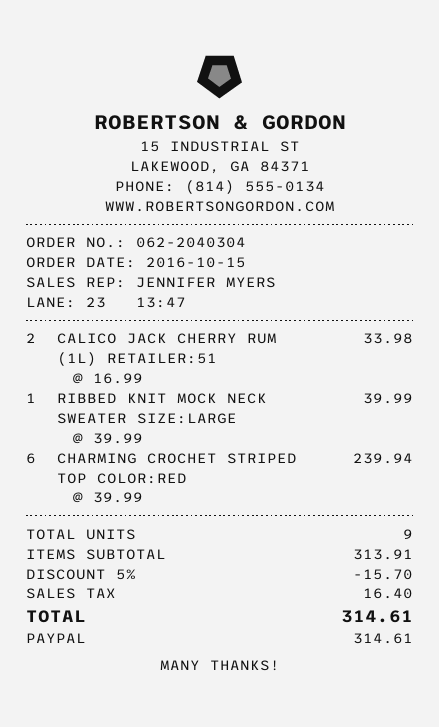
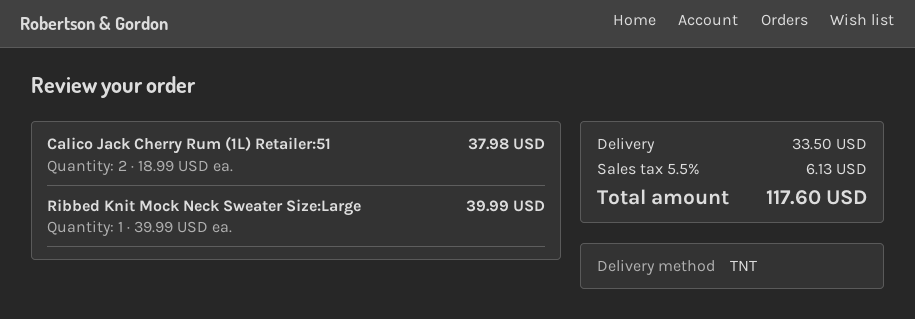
CALICO JACK CHERRY RUM (1L) RETAILER:51: 2 x 16.99 = 33.98 -> 2 x 18.99 = 37.98
CHARMING CROCHET STRIPED TOP COLOR:RED: 6 x 39.99 = 239.94 -> none
discount: 5% = 15.70 -> none
shipping: none -> 33.50
tax: 16.40 -> 6.13
total: 314.61 -> 117.60

